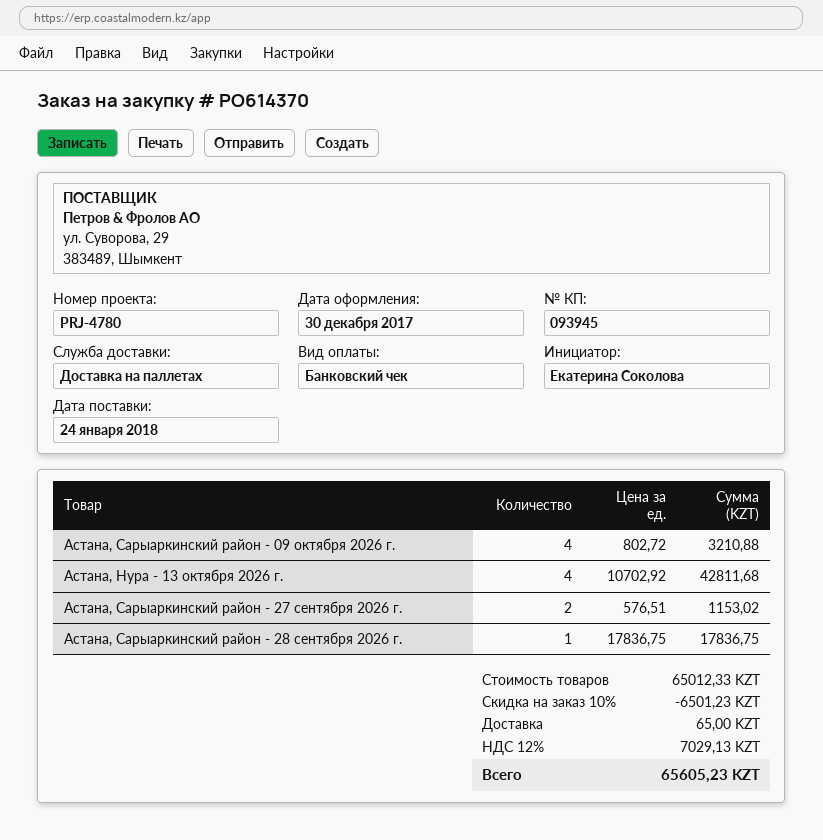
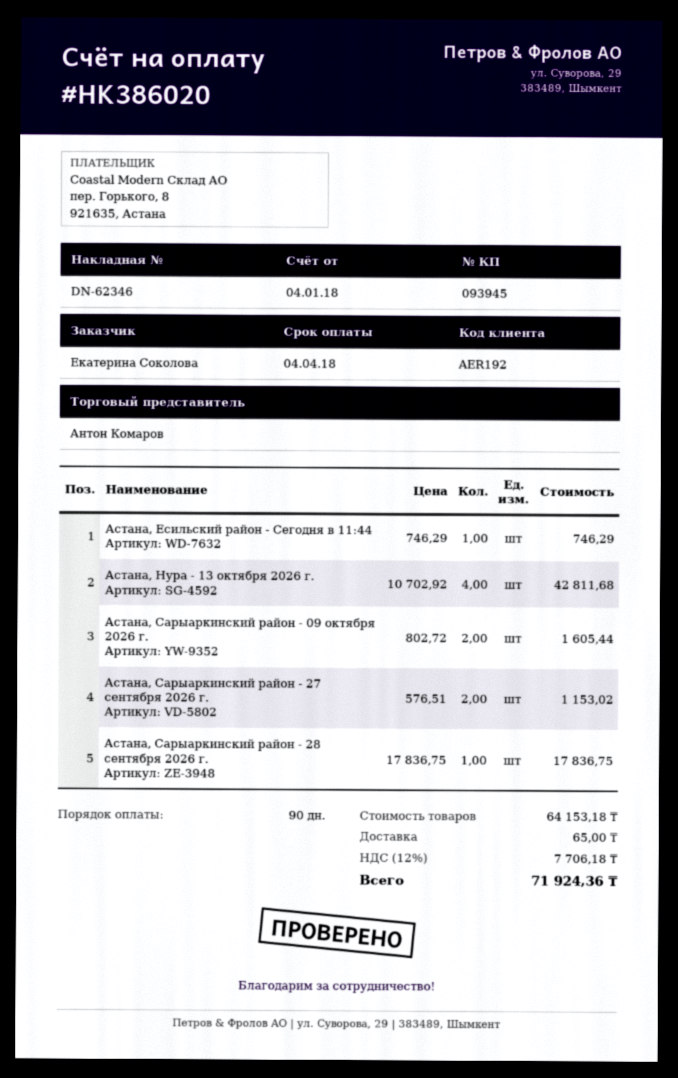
Астана, Сарыаркинский район - 09 октября 2026 г.: 4 x 802.72 = 3210.88 -> 2 x 802.72 = 1605.44
Астана, Есильский район - Сегодня в 11:44: none -> 1 x 746.29 = 746.29
subtotal: 65012.33 -> 64153.18
discount: 10% = 6501.23 -> none
tax: 12% = 7029.13 -> 12% = 7706.18
total: 65605.23 -> 71924.36

